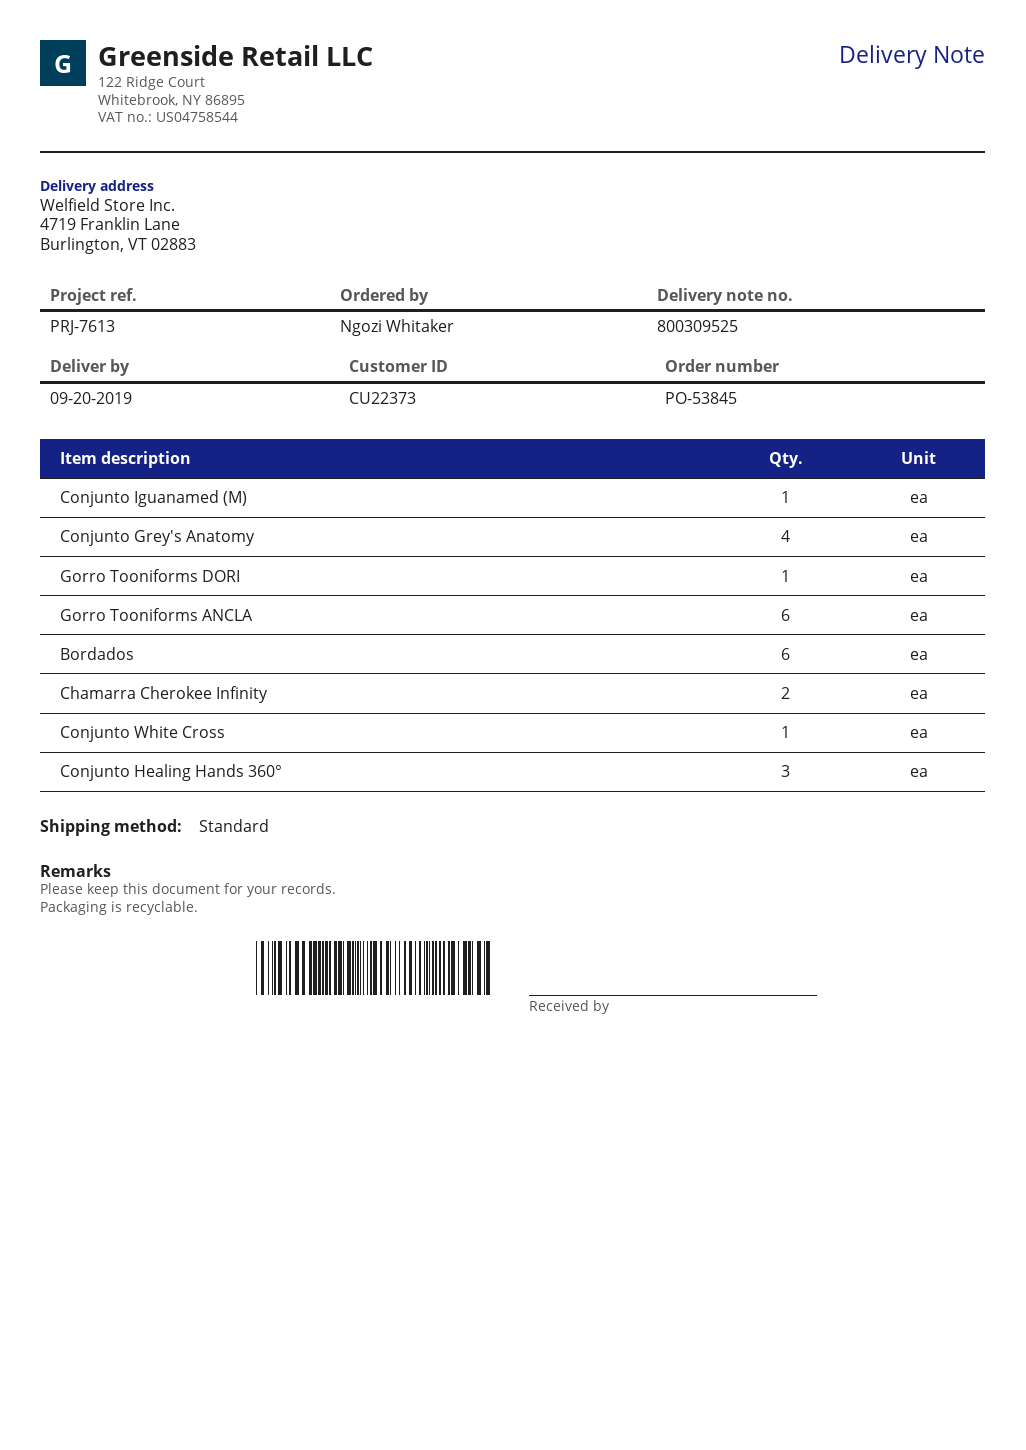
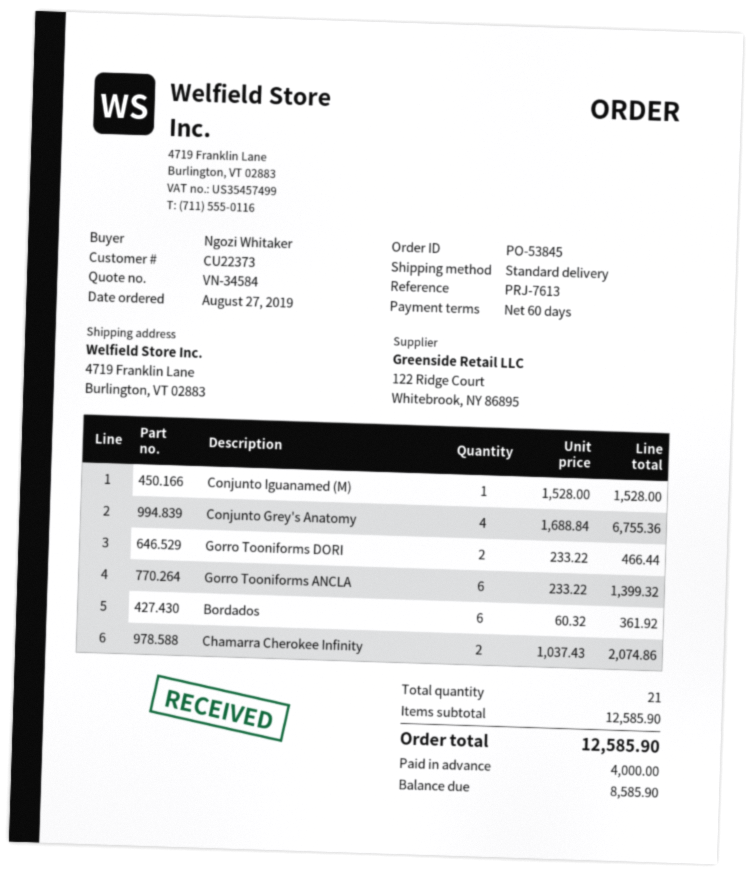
Gorro Tooniforms DORI: 1 -> 2
Conjunto White Cross: 1 -> none
Conjunto Healing Hands 360°: 3 -> none

